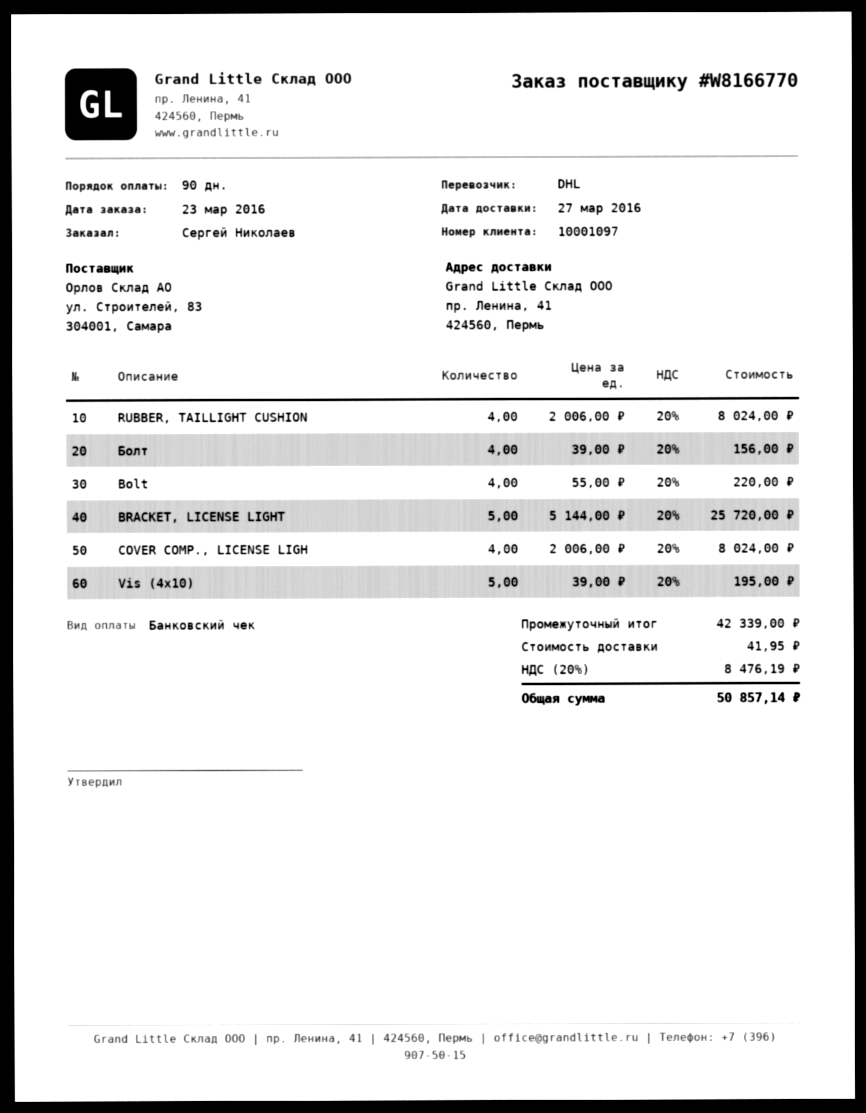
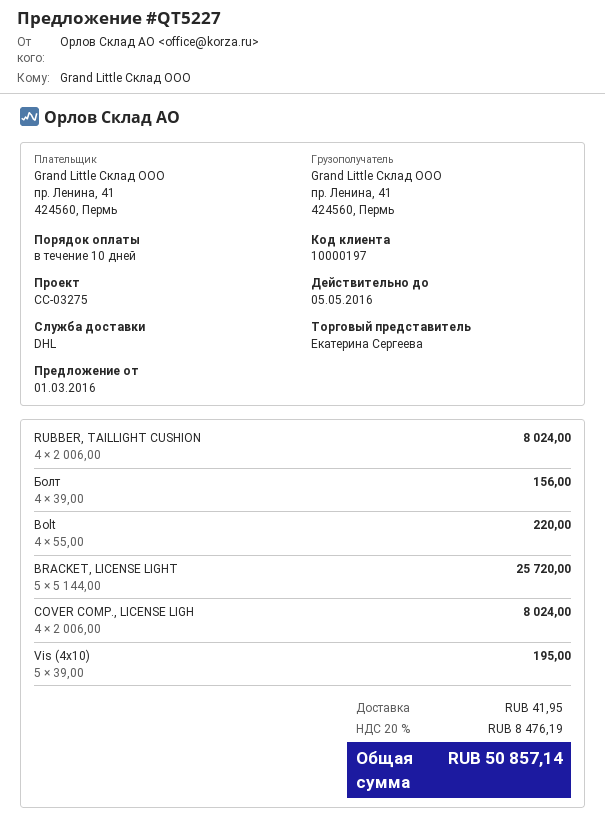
payment terms: 90 days -> 10 days
customer number: 10001097 -> 10000197

